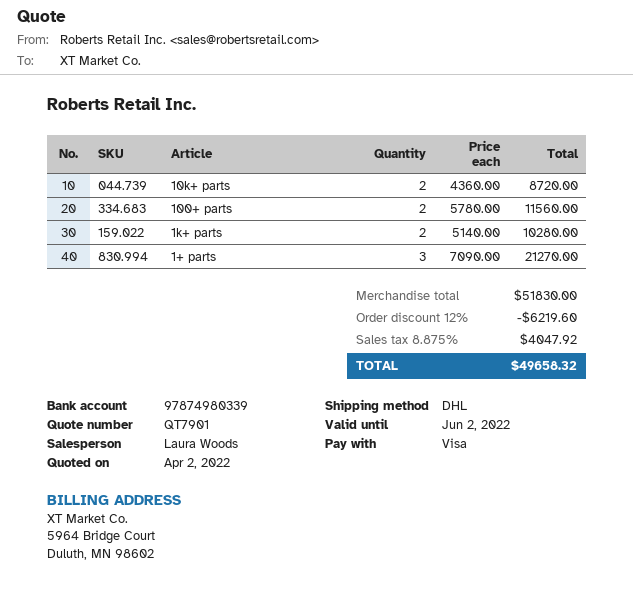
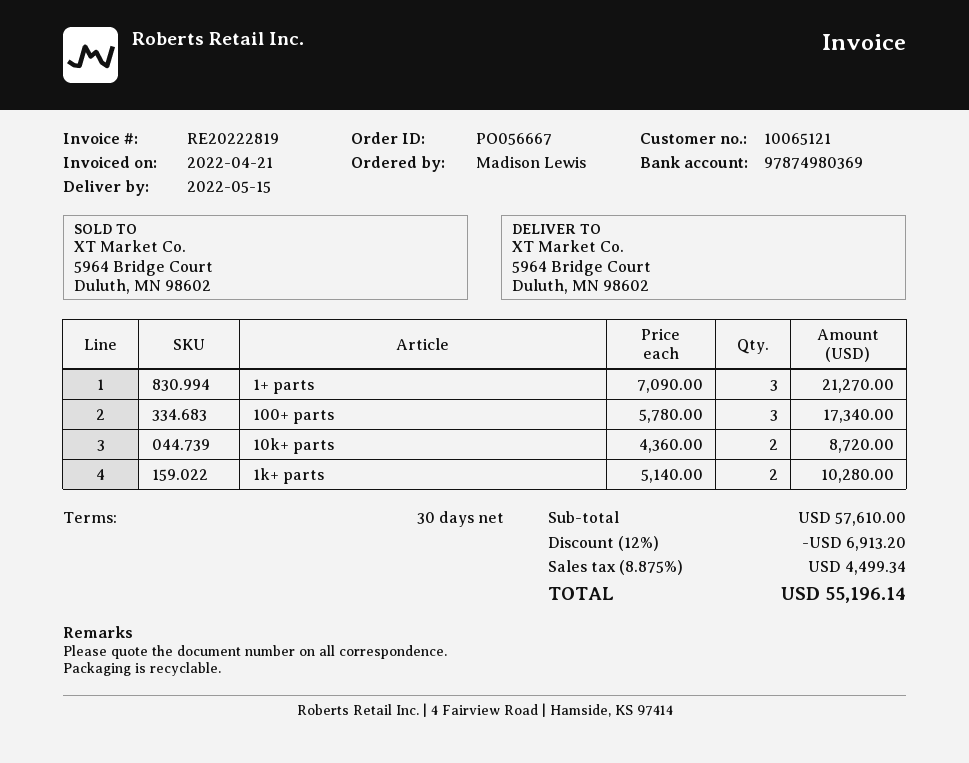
bank account: 97874980339 -> 97874980369
100+ parts: 2 x 5780.00 = 11560.00 -> 3 x 5780.00 = 17340.00
subtotal: 51830.00 -> 57610.00
discount: 12% = 6219.60 -> 12% = 6913.20
tax: 8.875% = 4047.92 -> 8.875% = 4499.34
total: 49658.32 -> 55196.14

